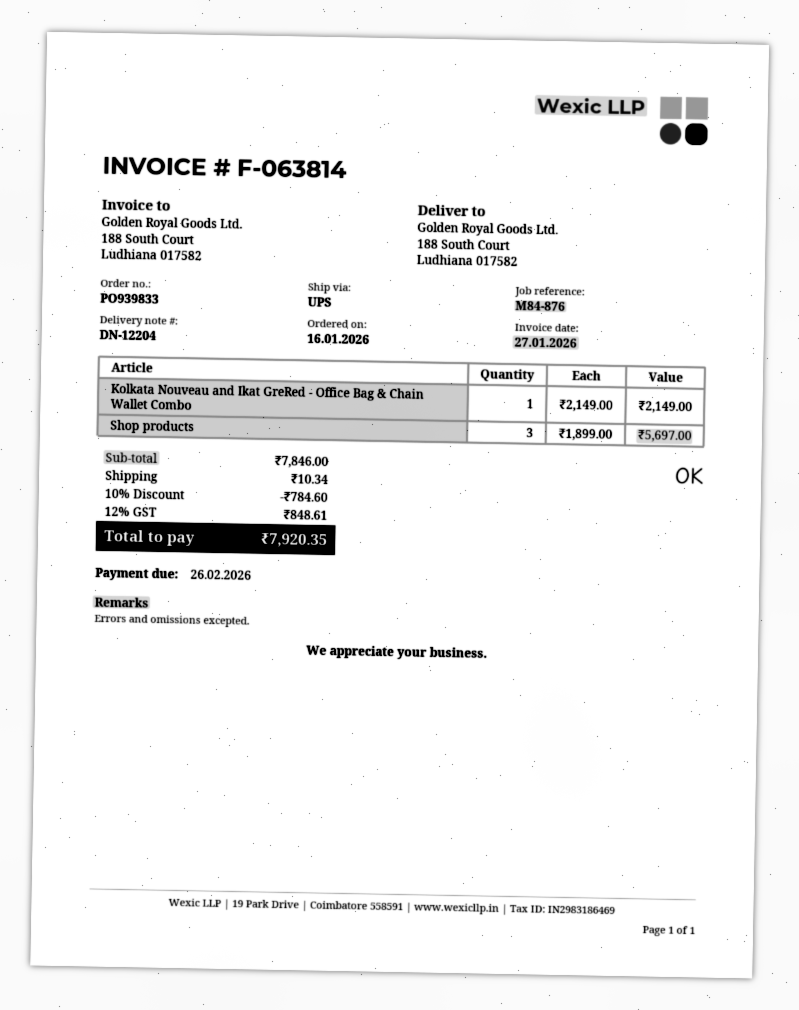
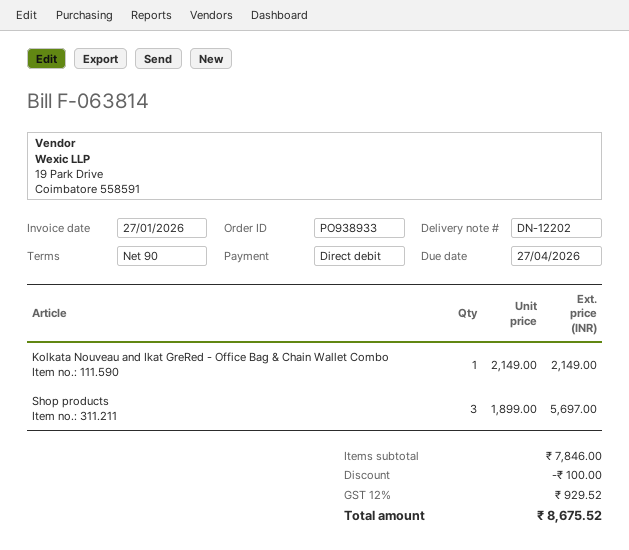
order number: PO939833 -> PO938933
delivery note number: DN-12204 -> DN-12202
due date: 2026-02-26 -> 2026-04-27
discount: 784.60 -> 100.00
shipping: 10.34 -> none
tax: 12% = 848.61 -> 12% = 929.52
total: 7920.35 -> 8675.52

